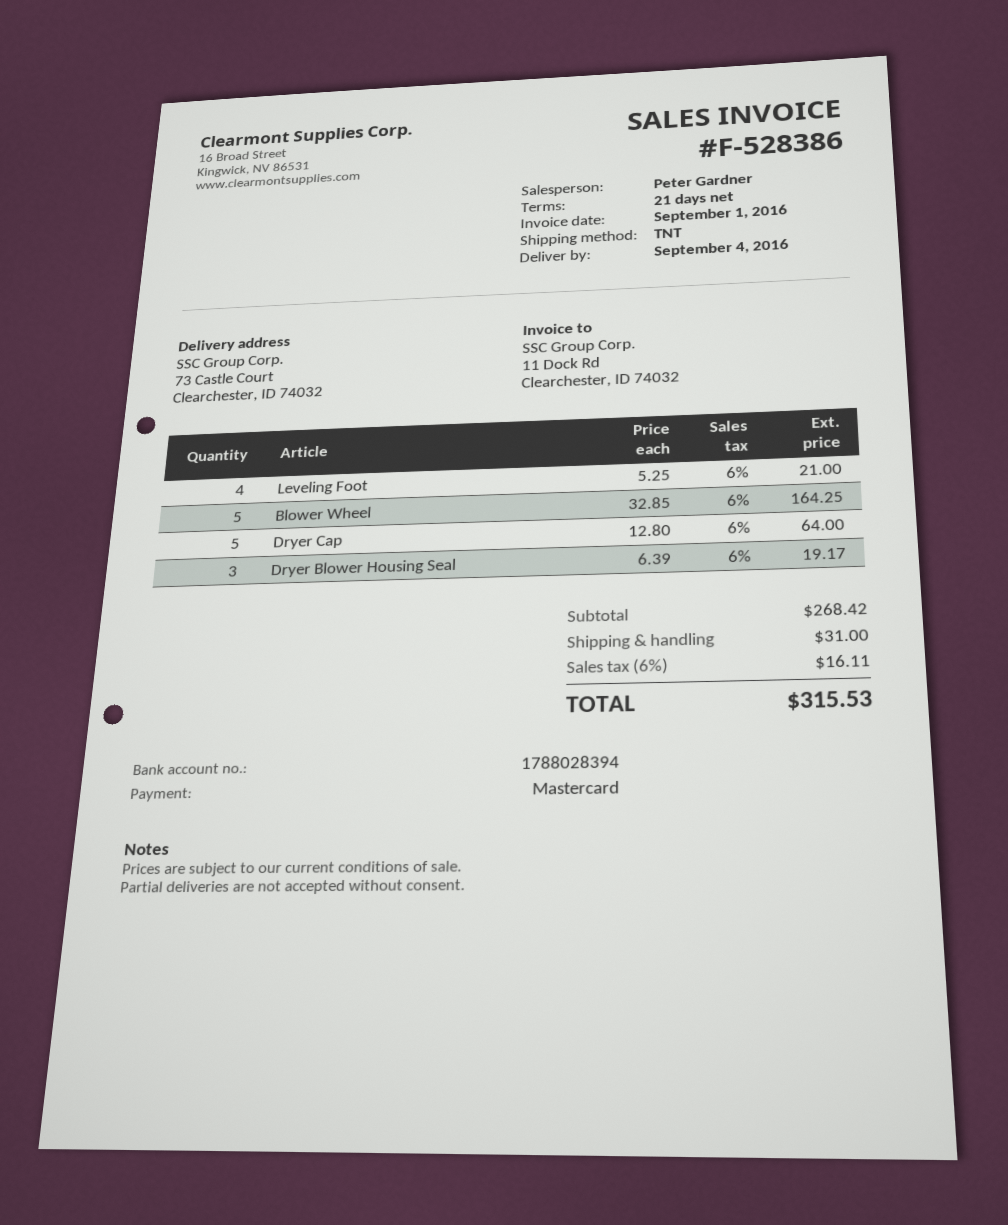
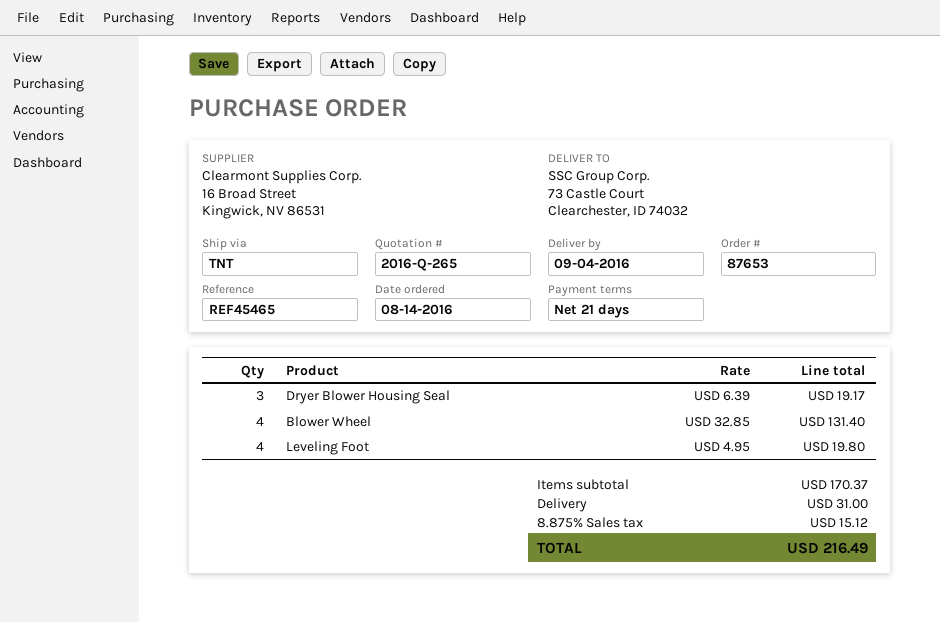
Leveling Foot: 4 x 5.25 = 21.00 -> 4 x 4.95 = 19.80
Blower Wheel: 5 x 32.85 = 164.25 -> 4 x 32.85 = 131.40
Dryer Cap: 5 x 12.80 = 64.00 -> none
subtotal: 268.42 -> 170.37
tax: 6% = 16.11 -> 8.875% = 15.12
total: 315.53 -> 216.49

